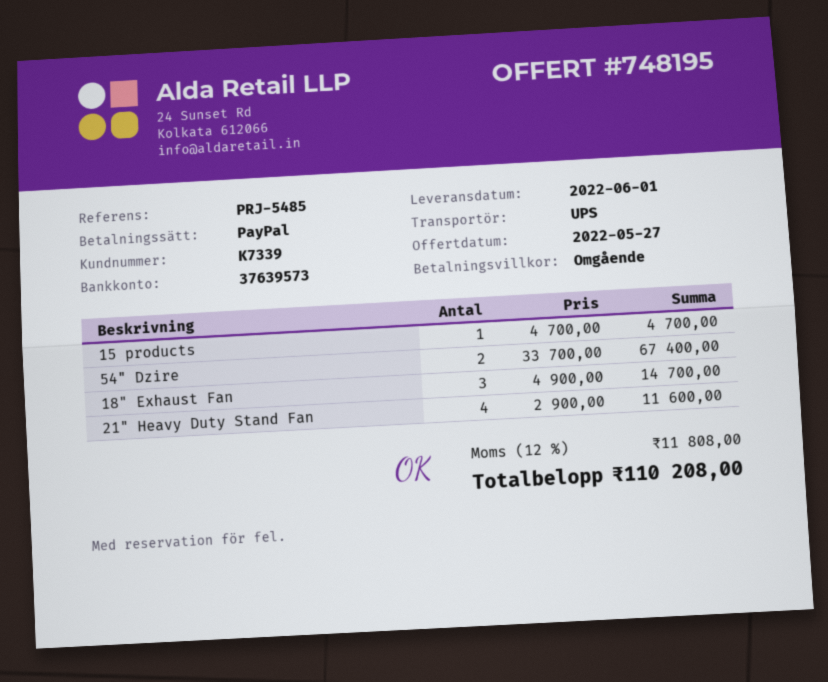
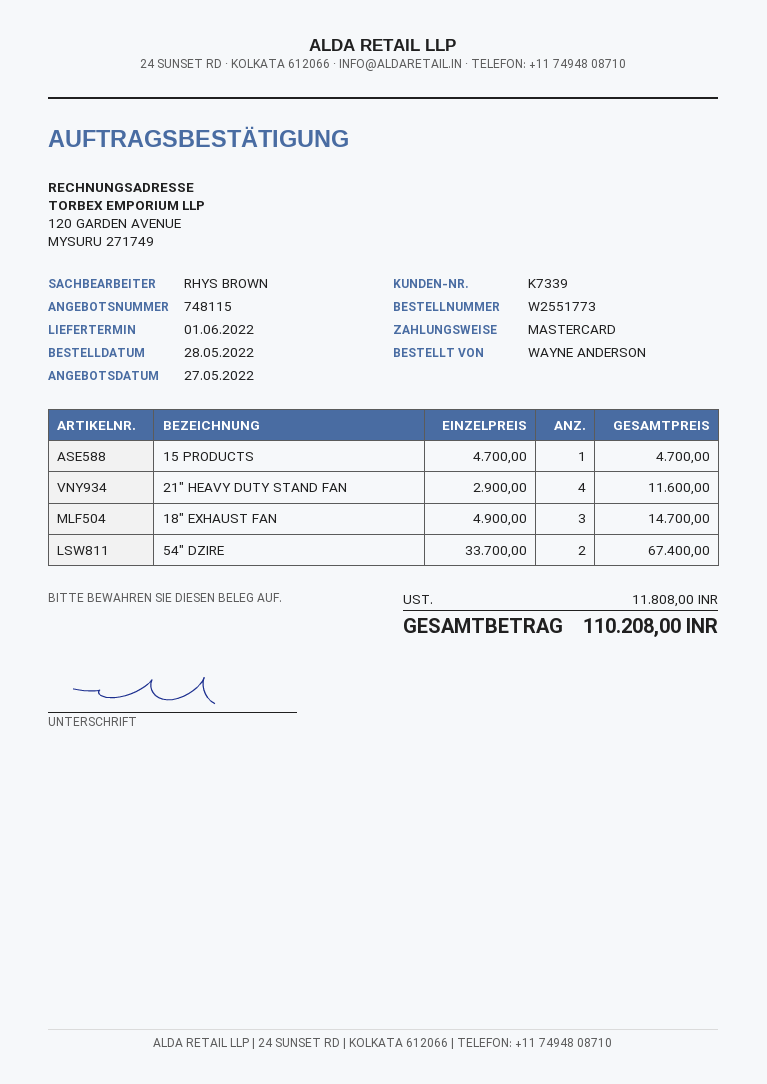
quote number: 748195 -> 748115
payment method: PayPal -> Mastercard

